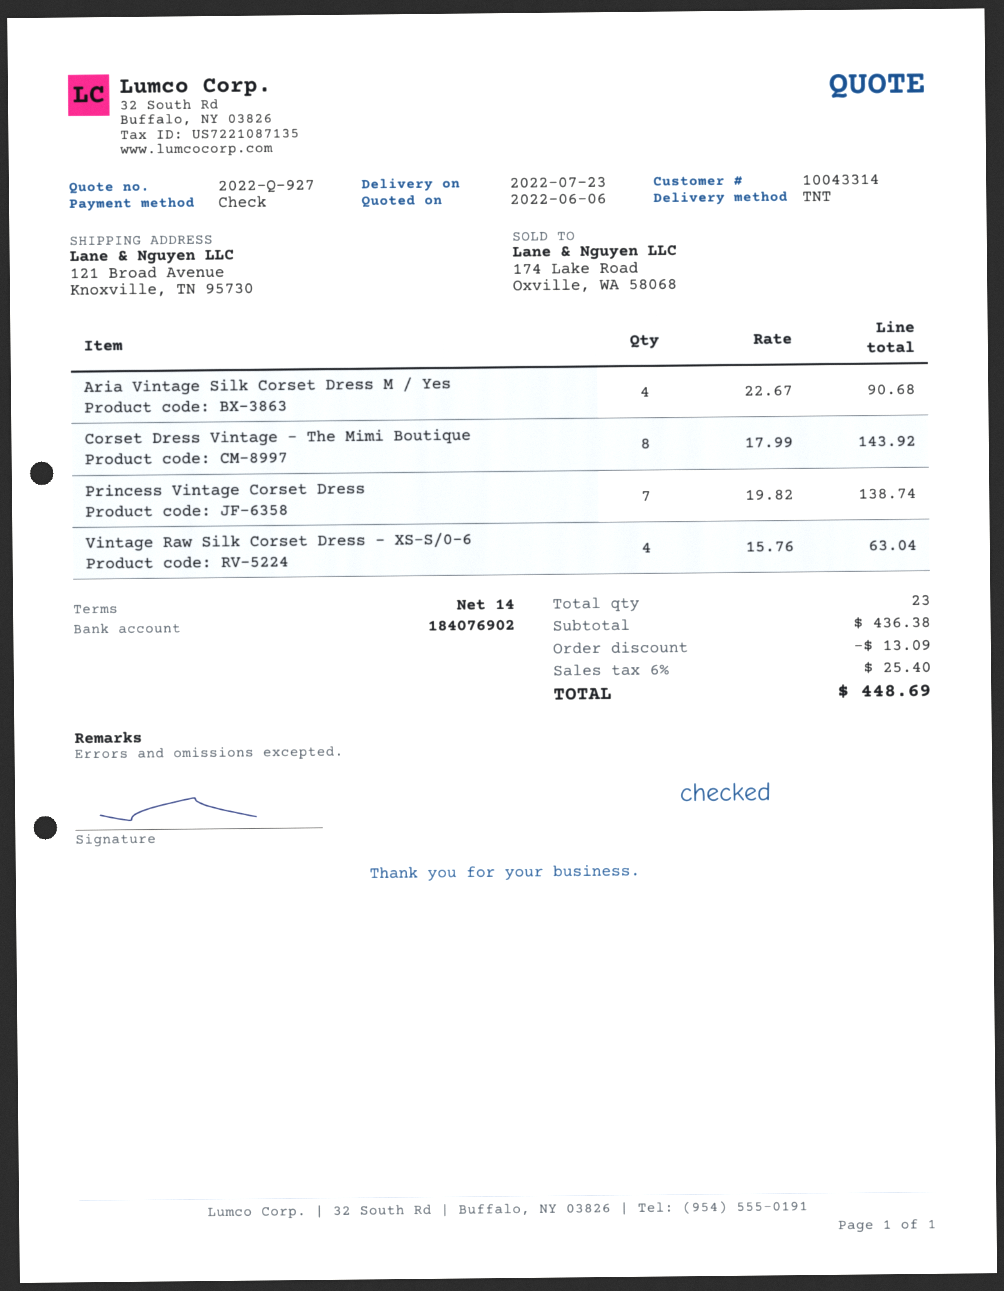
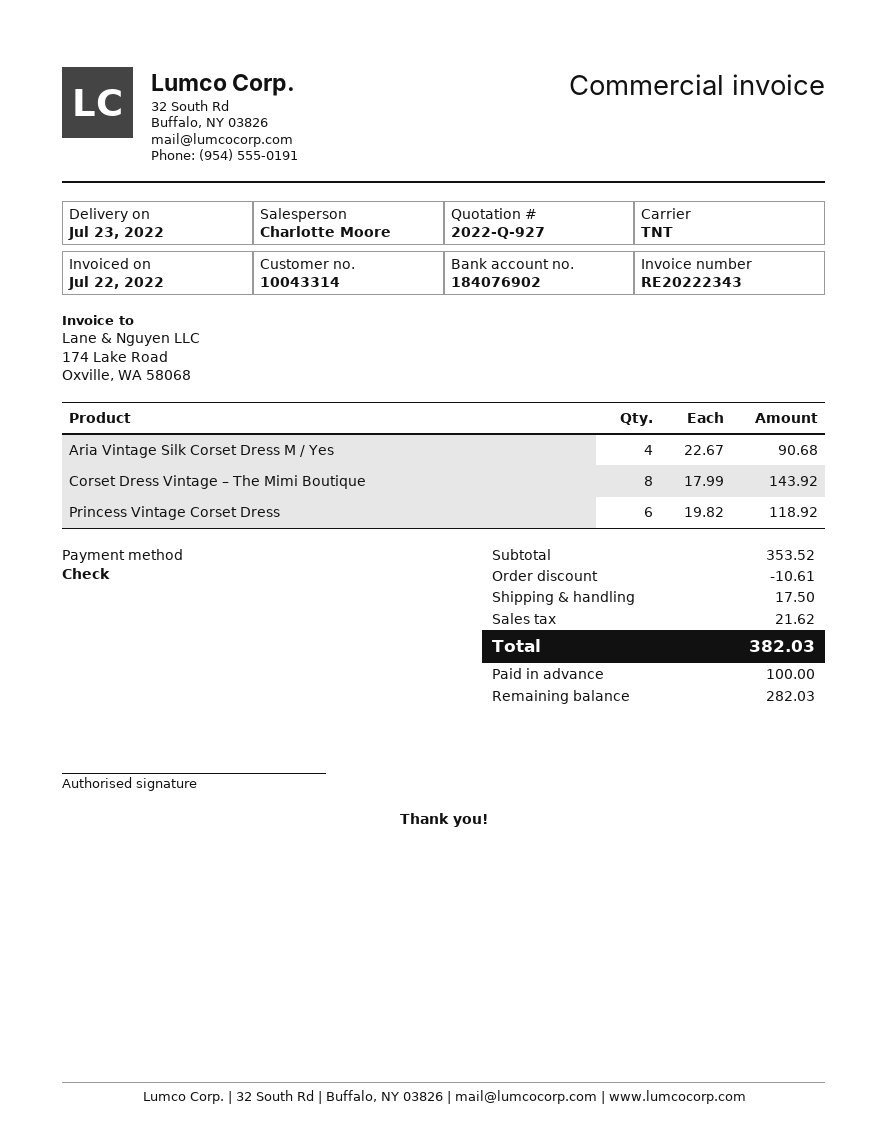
Princess Vintage Corset Dress: 7 x 19.82 = 138.74 -> 6 x 19.82 = 118.92
Vintage Raw Silk Corset Dress - XS-S/0-6: 4 x 15.76 = 63.04 -> none
subtotal: 436.38 -> 353.52
discount: 13.09 -> 10.61
shipping: none -> 17.50
tax: 25.40 -> 21.62
total: 448.69 -> 382.03

